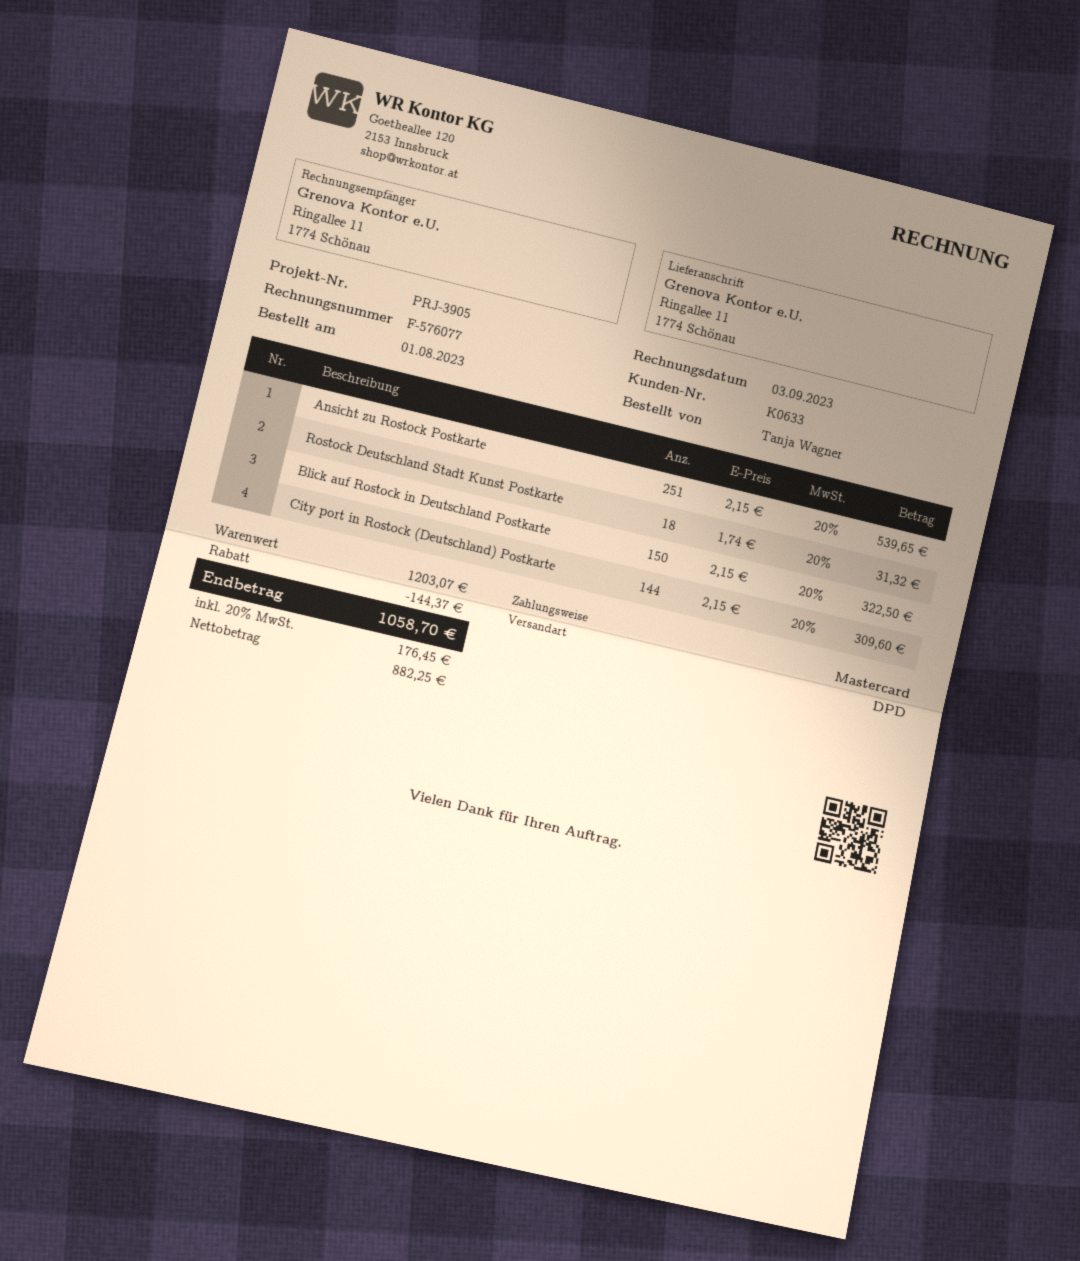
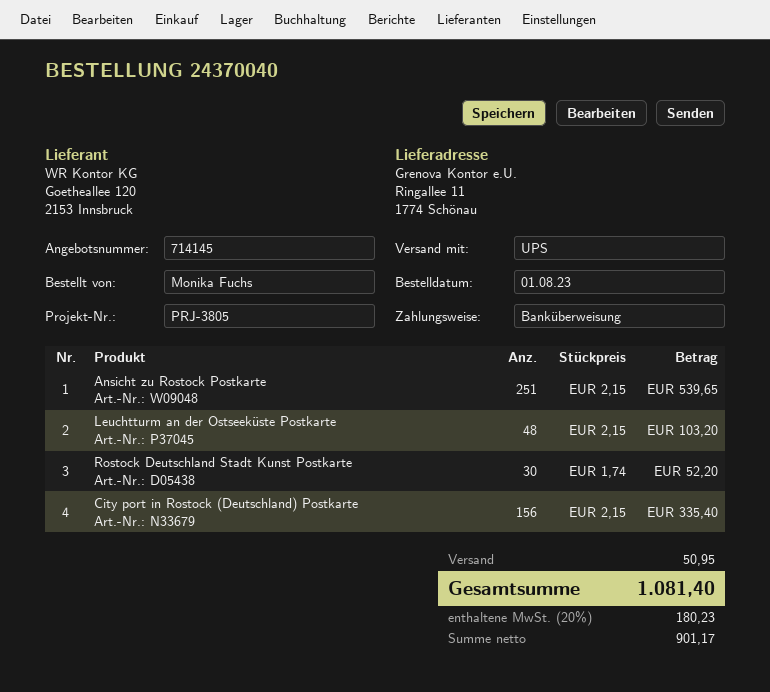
reference: PRJ-3905 -> PRJ-3805
ordered by: Tanja Wagner -> Monika Fuchs
payment method: Mastercard -> bank transfer
shipping method: DPD -> UPS
Rostock Deutschland Stadt Kunst Postkarte: 18 x 1.74 = 31.32 -> 30 x 1.74 = 52.20
Blick auf Rostock in Deutschland Postkarte: 150 x 2.15 = 322.50 -> none
City port in Rostock (Deutschland) Postkarte: 144 x 2.15 = 309.60 -> 156 x 2.15 = 335.40
Leuchtturm an der Ostseeküste Postkarte: none -> 48 x 2.15 = 103.20
discount: 144.37 -> none
shipping: none -> 50.95
net: 882.25 -> 901.17
tax: 20% = 176.45 -> 20% = 180.23
total: 1058.70 -> 1081.40

